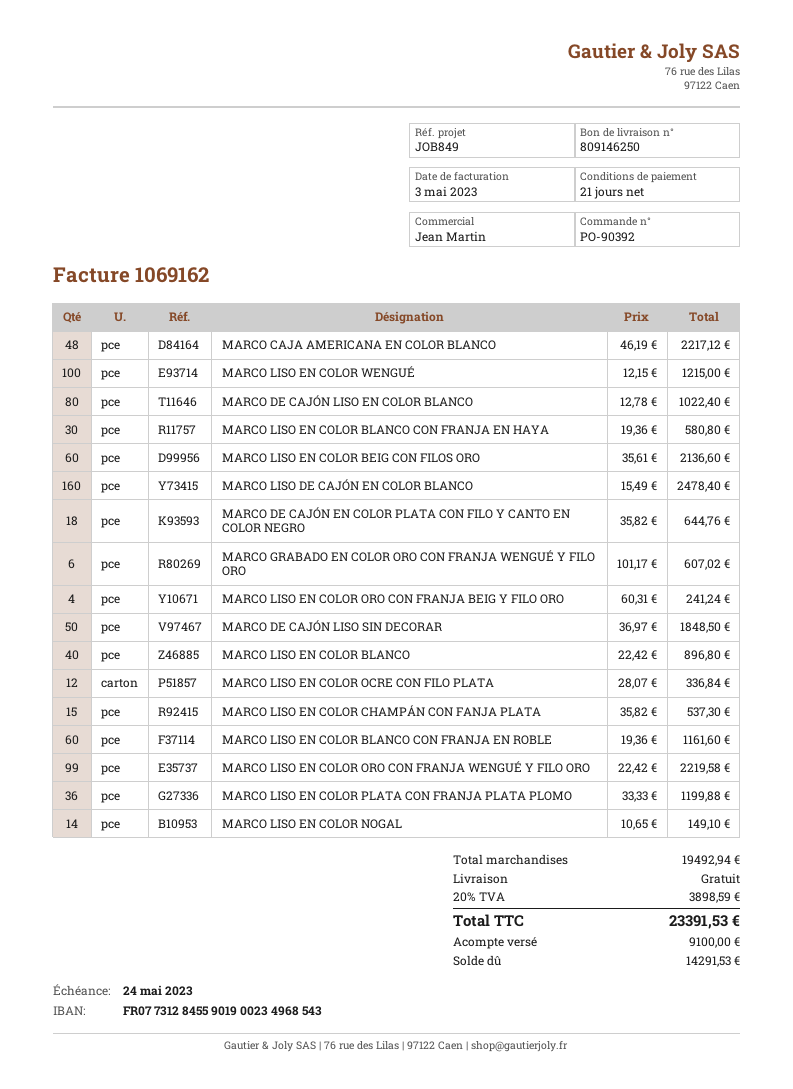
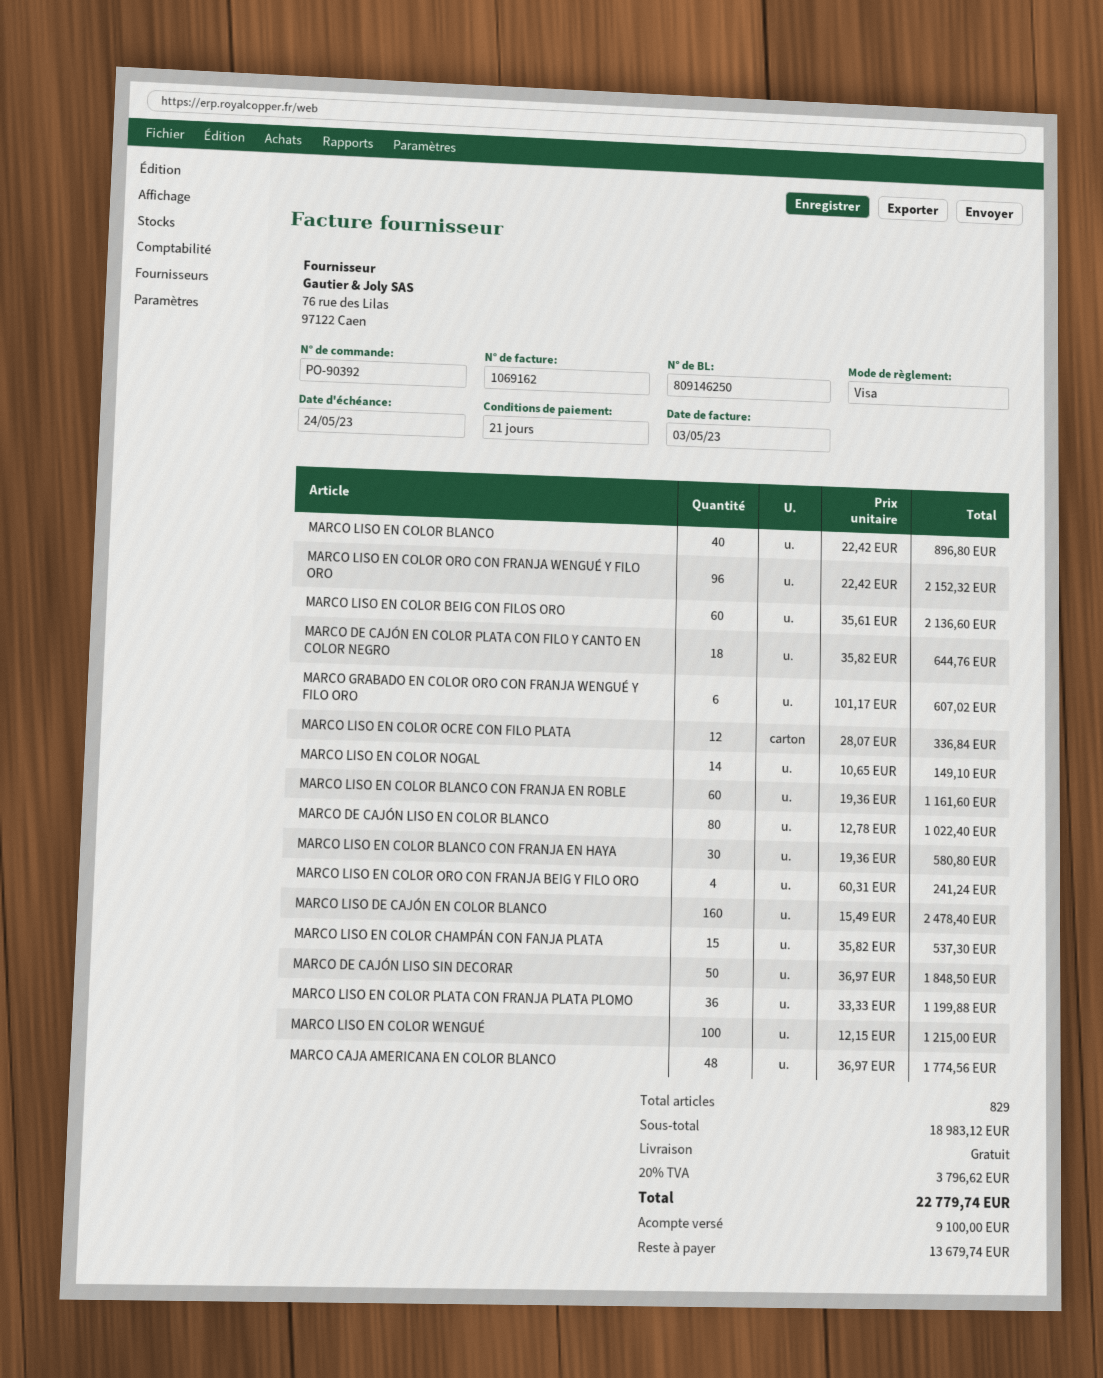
MARCO CAJA AMERICANA EN COLOR BLANCO: 48 x 46.19 = 2217.12 -> 48 x 36.97 = 1774.56
MARCO LISO EN COLOR ORO CON FRANJA WENGUÉ Y FILO ORO: 99 x 22.42 = 2219.58 -> 96 x 22.42 = 2152.32
subtotal: 19492.94 -> 18983.12
tax: 20% = 3898.59 -> 20% = 3796.62
total: 23391.53 -> 22779.74
balance: 14291.53 -> 13679.74

